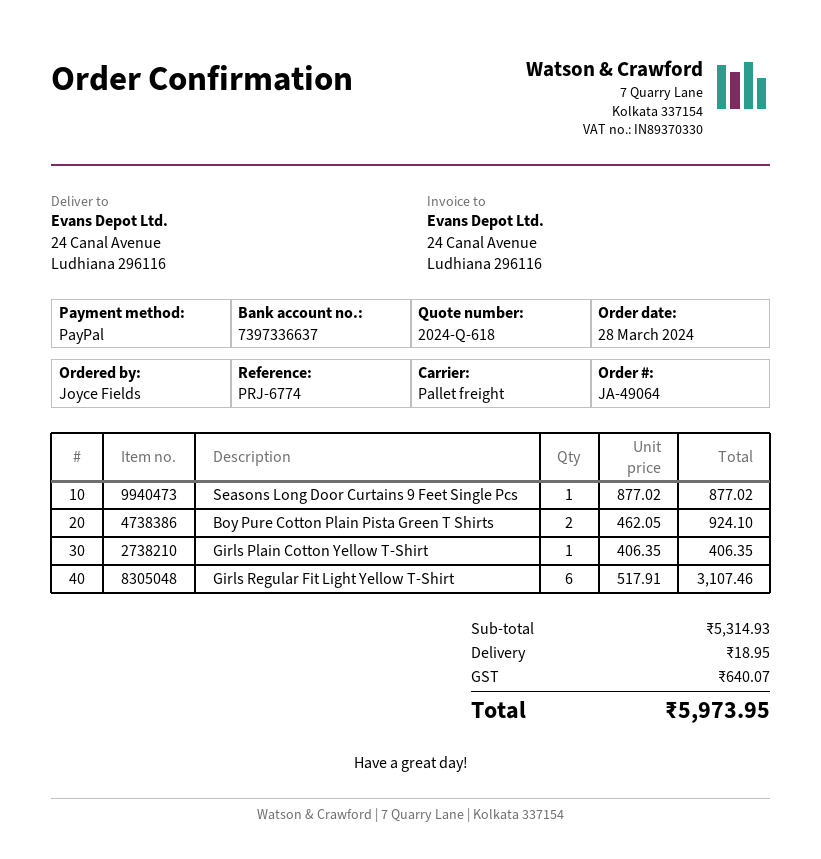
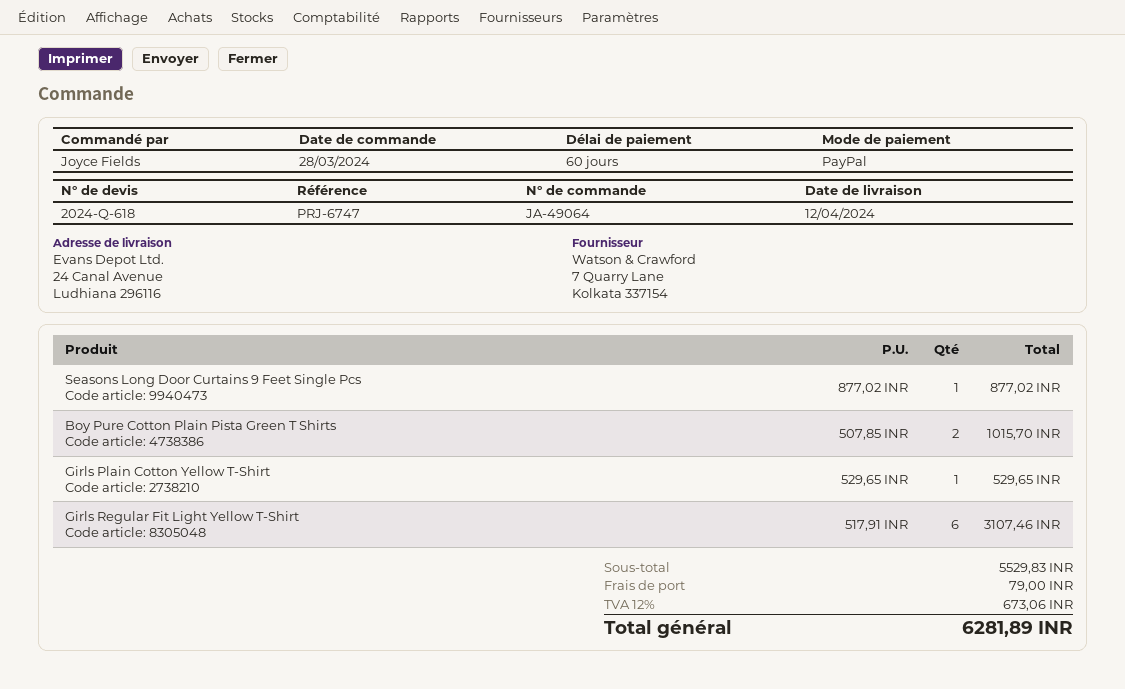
reference: PRJ-6774 -> PRJ-6747
Boy Pure Cotton Plain Pista Green T Shirts: 2 x 462.05 = 924.10 -> 2 x 507.85 = 1015.70
Girls Plain Cotton Yellow T-Shirt: 1 x 406.35 = 406.35 -> 1 x 529.65 = 529.65
subtotal: 5314.93 -> 5529.83
shipping: 18.95 -> 79.00
tax: 640.07 -> 673.06
total: 5973.95 -> 6281.89

